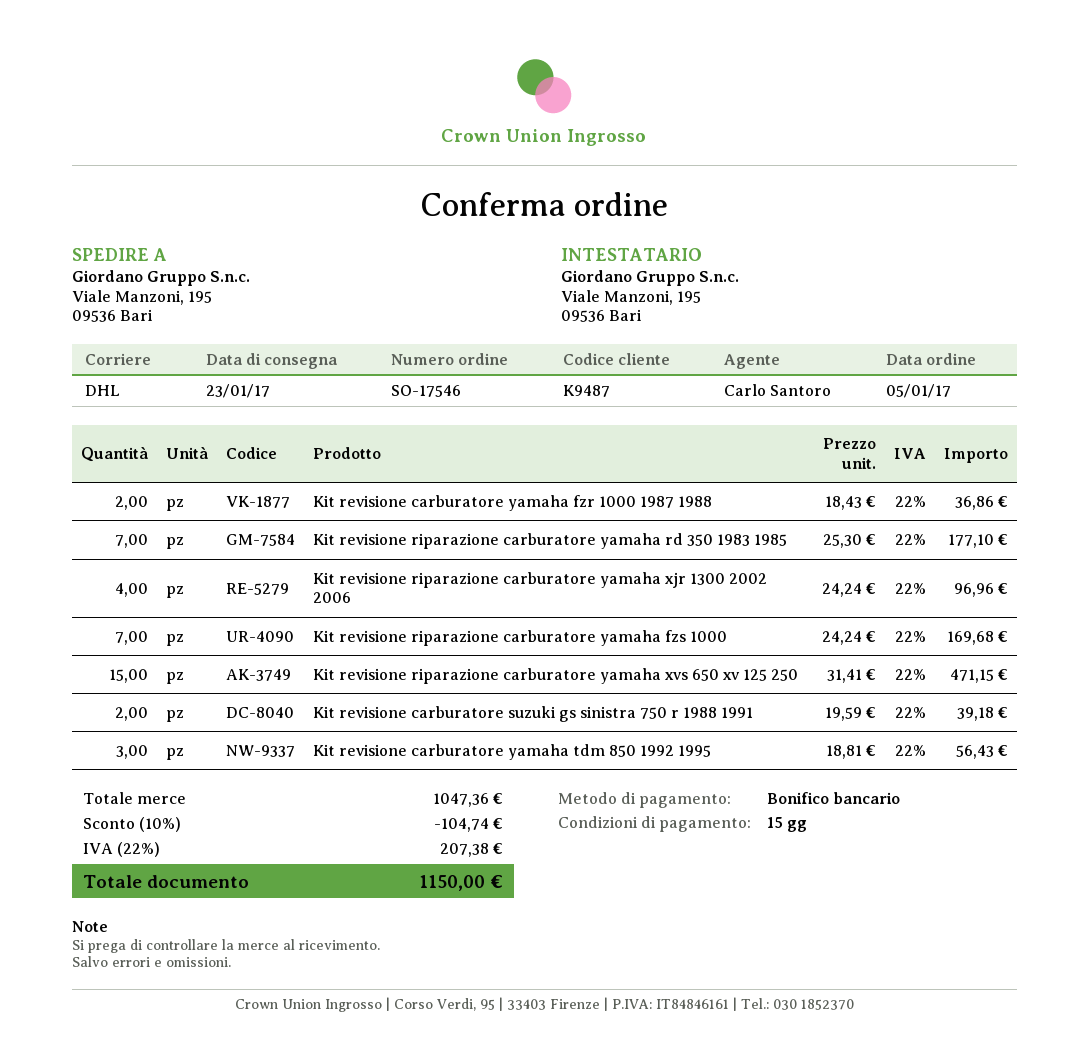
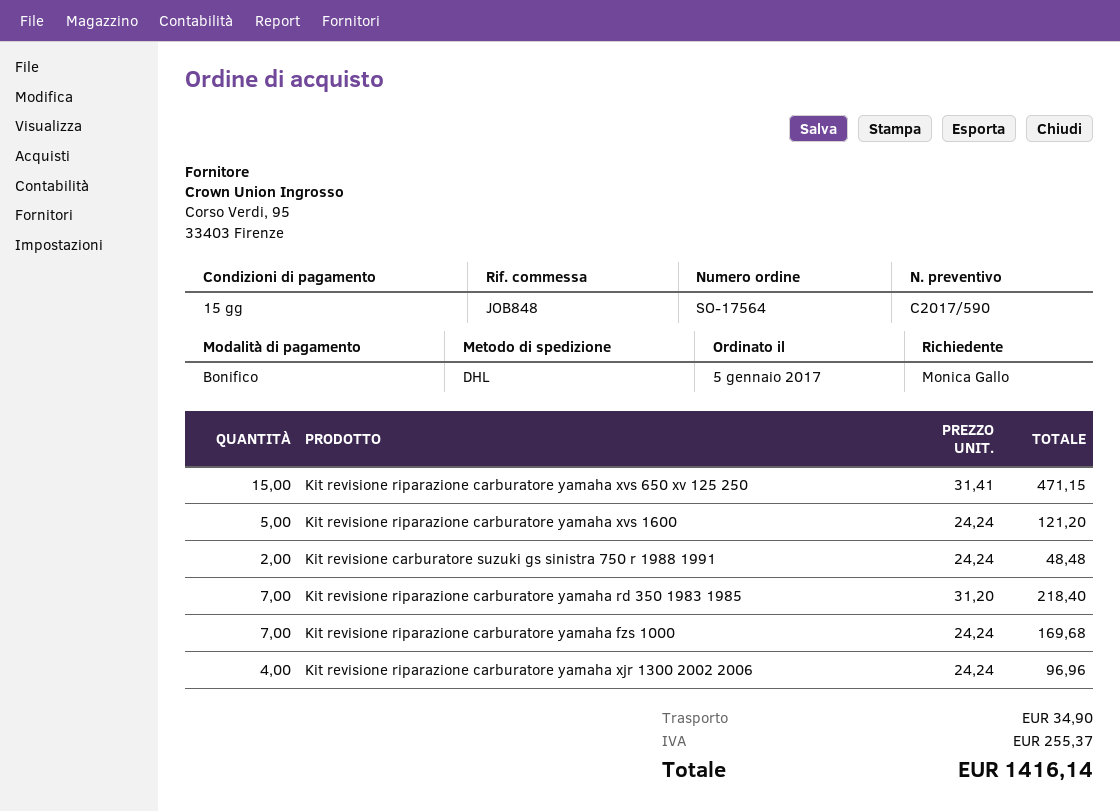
order number: SO-17546 -> SO-17564
Kit revisione carburatore yamaha fzr 1000 1987 1988: 2 x 18.43 = 36.86 -> none
Kit revisione riparazione carburatore yamaha rd 350 1983 1985: 7 x 25.30 = 177.10 -> 7 x 31.20 = 218.40
Kit revisione carburatore suzuki gs sinistra 750 r 1988 1991: 2 x 19.59 = 39.18 -> 2 x 24.24 = 48.48
Kit revisione carburatore yamaha tdm 850 1992 1995: 3 x 18.81 = 56.43 -> none
Kit revisione riparazione carburatore yamaha xvs 1600: none -> 5 x 24.24 = 121.20
discount: 10% = 104.74 -> none
shipping: none -> 34.90
tax: 207.38 -> 255.37
total: 1150.00 -> 1416.14

